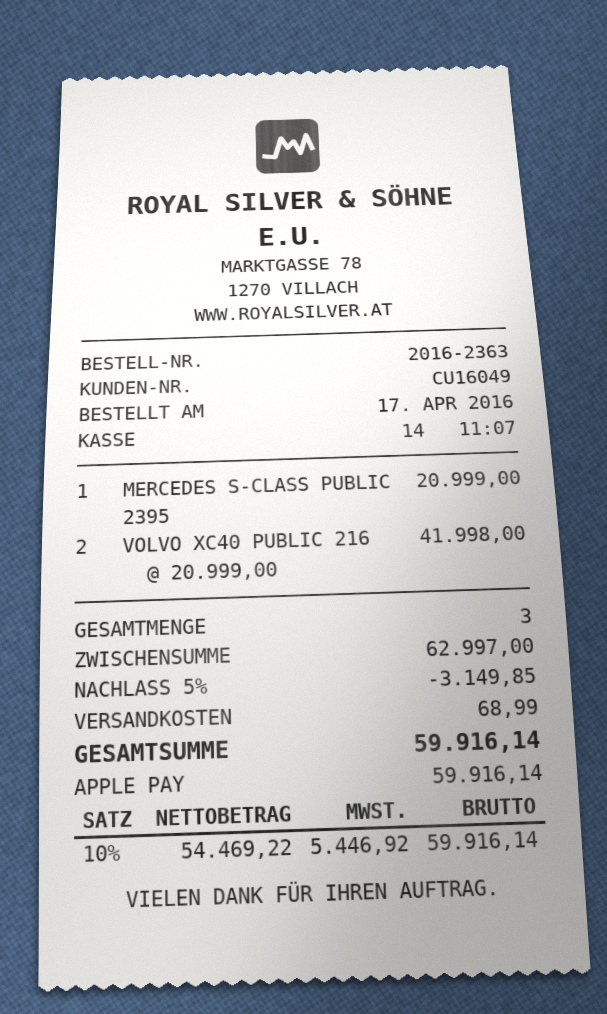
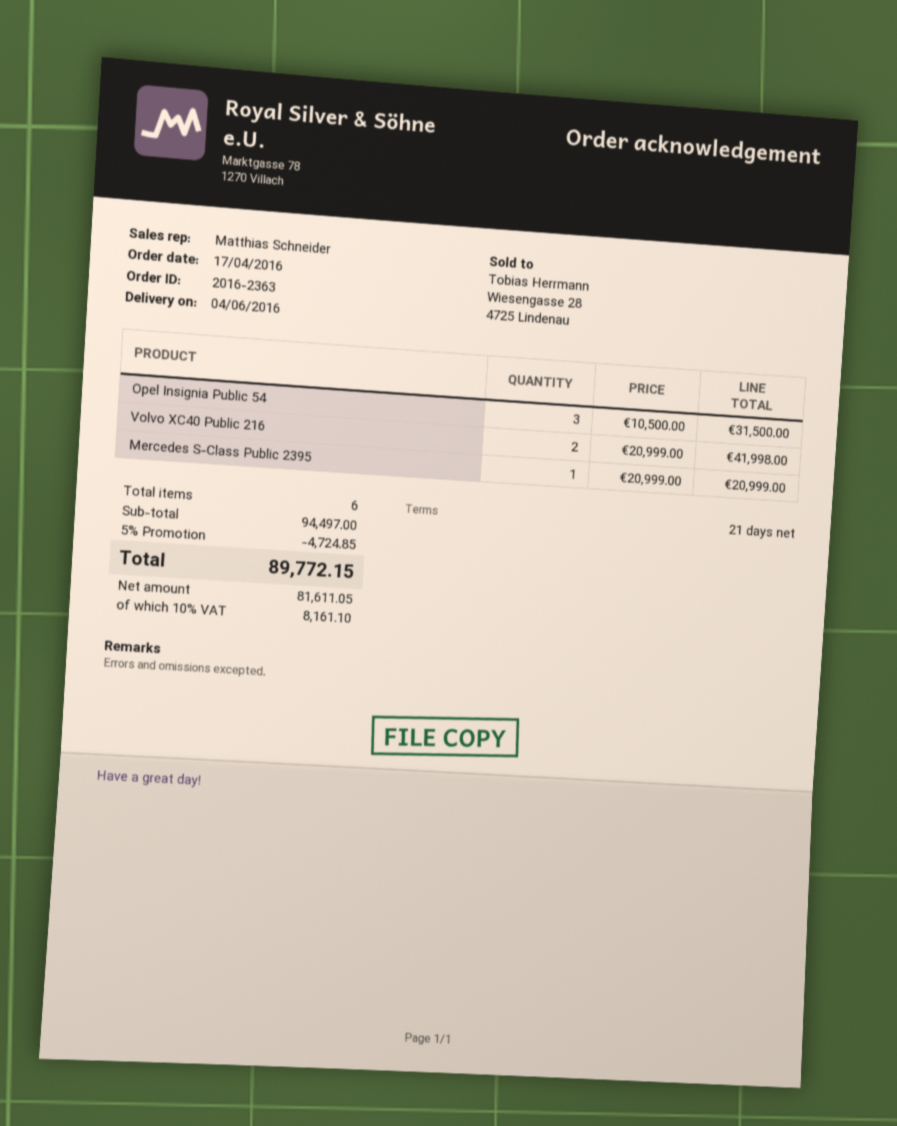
Opel Insignia Public 54: none -> 3 x 10500.00 = 31500.00
total quantity: 3 -> 6
subtotal: 62997.00 -> 94497.00
discount: 5% = 3149.85 -> 5% = 4724.85
shipping: 68.99 -> none
net: 54469.22 -> 81611.05
tax: 10% = 5446.92 -> 10% = 8161.10
total: 59916.14 -> 89772.15

